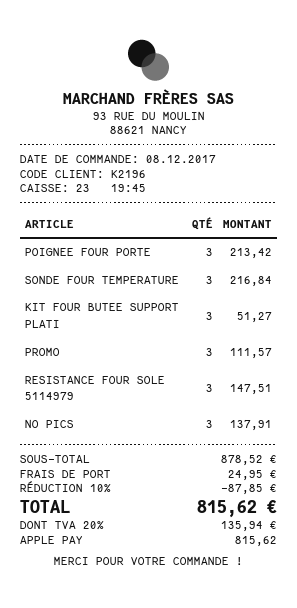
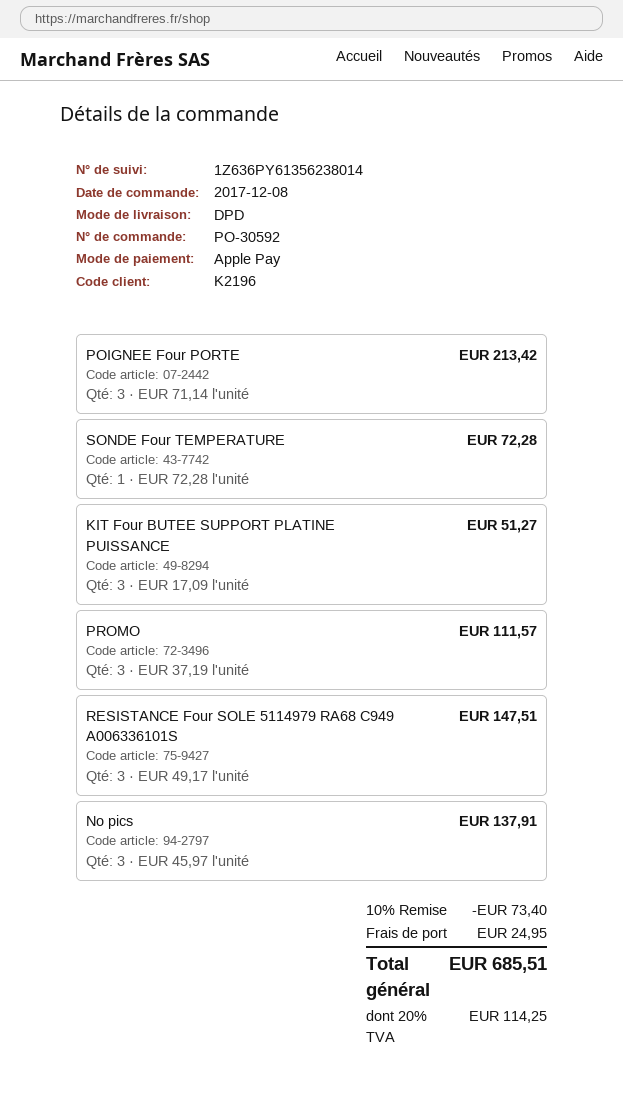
SONDE FOUR TEMPERATURE: 3 for 216.84 -> 1 for 72.28
discount: 10% = 87.85 -> 10% = 73.40
tax: 20% = 135.94 -> 20% = 114.25
total: 815.62 -> 685.51

